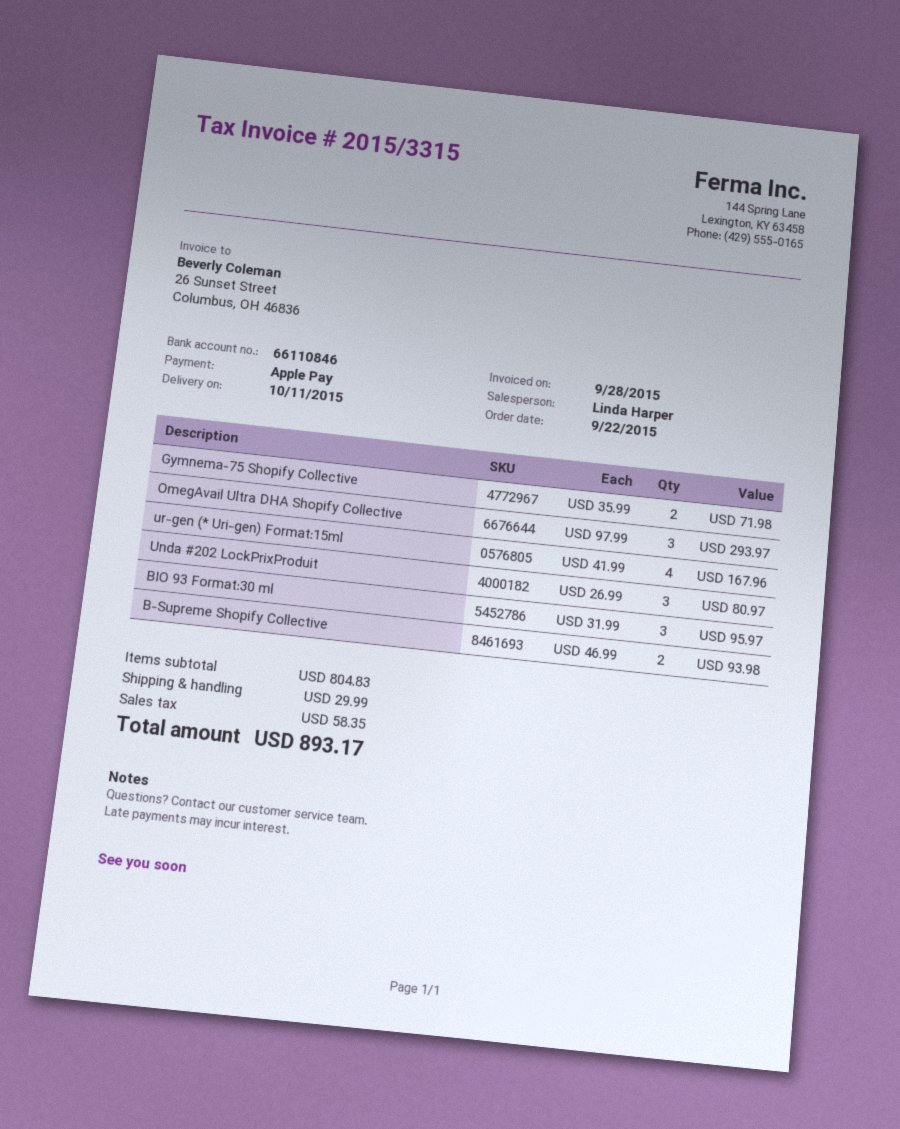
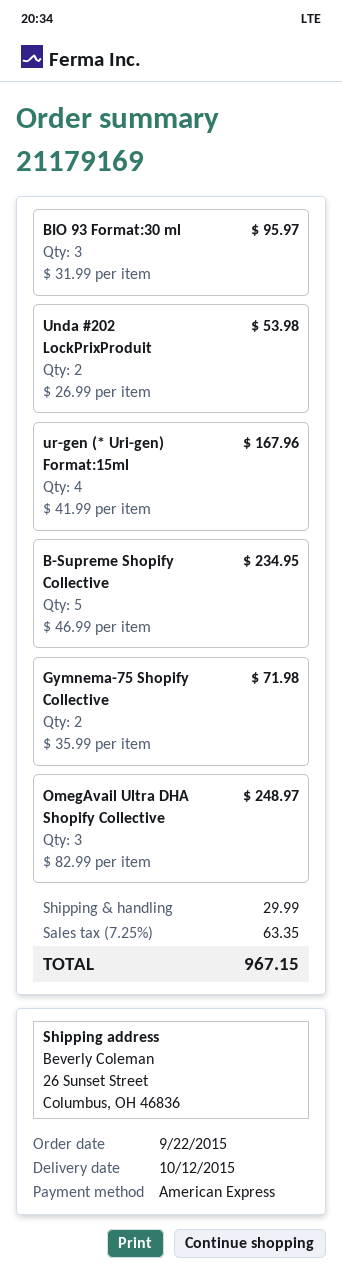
delivery date: 2015-10-11 -> 2015-10-12
payment method: Apple Pay -> American Express
OmegAvail Ultra DHA Shopify Collective: 3 x 97.99 = 293.97 -> 3 x 82.99 = 248.97
Unda #202 LockPrixProduit: 3 x 26.99 = 80.97 -> 2 x 26.99 = 53.98
B-Supreme Shopify Collective: 2 x 46.99 = 93.98 -> 5 x 46.99 = 234.95
tax: 58.35 -> 63.35
total: 893.17 -> 967.15

